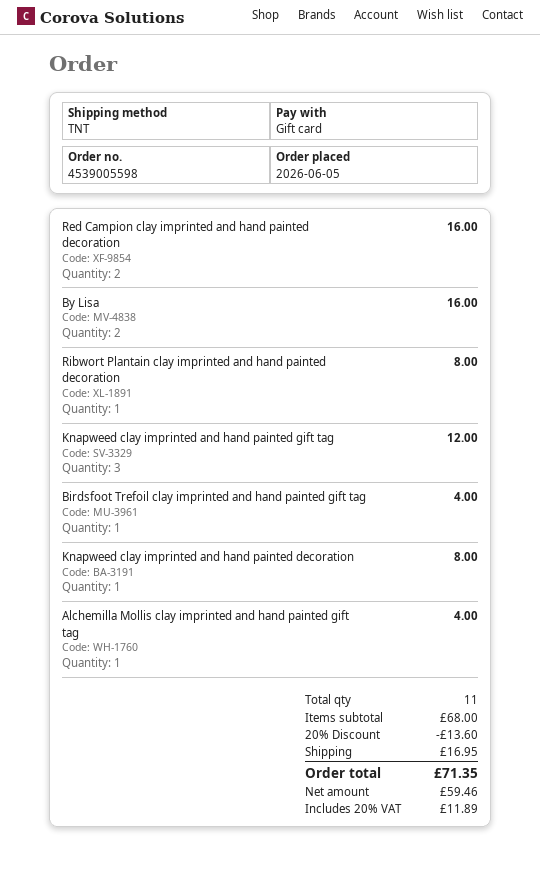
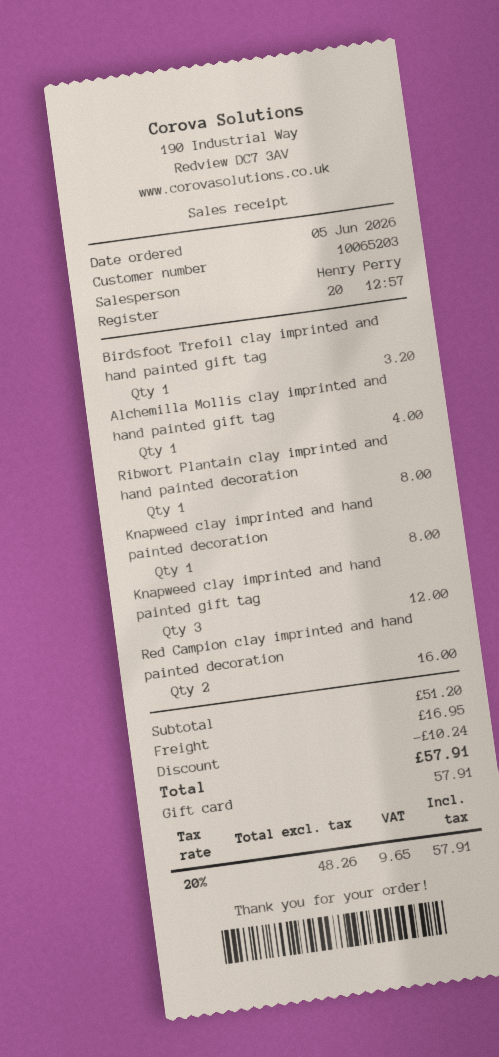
By Lisa: 2 for 16.00 -> none
Birdsfoot Trefoil clay imprinted and hand painted gift tag: 1 for 4.00 -> 1 for 3.20
subtotal: 68.00 -> 51.20
discount: 13.60 -> 10.24
net: 59.46 -> 48.26
tax: 20% = 11.89 -> 20% = 9.65
total: 71.35 -> 57.91

